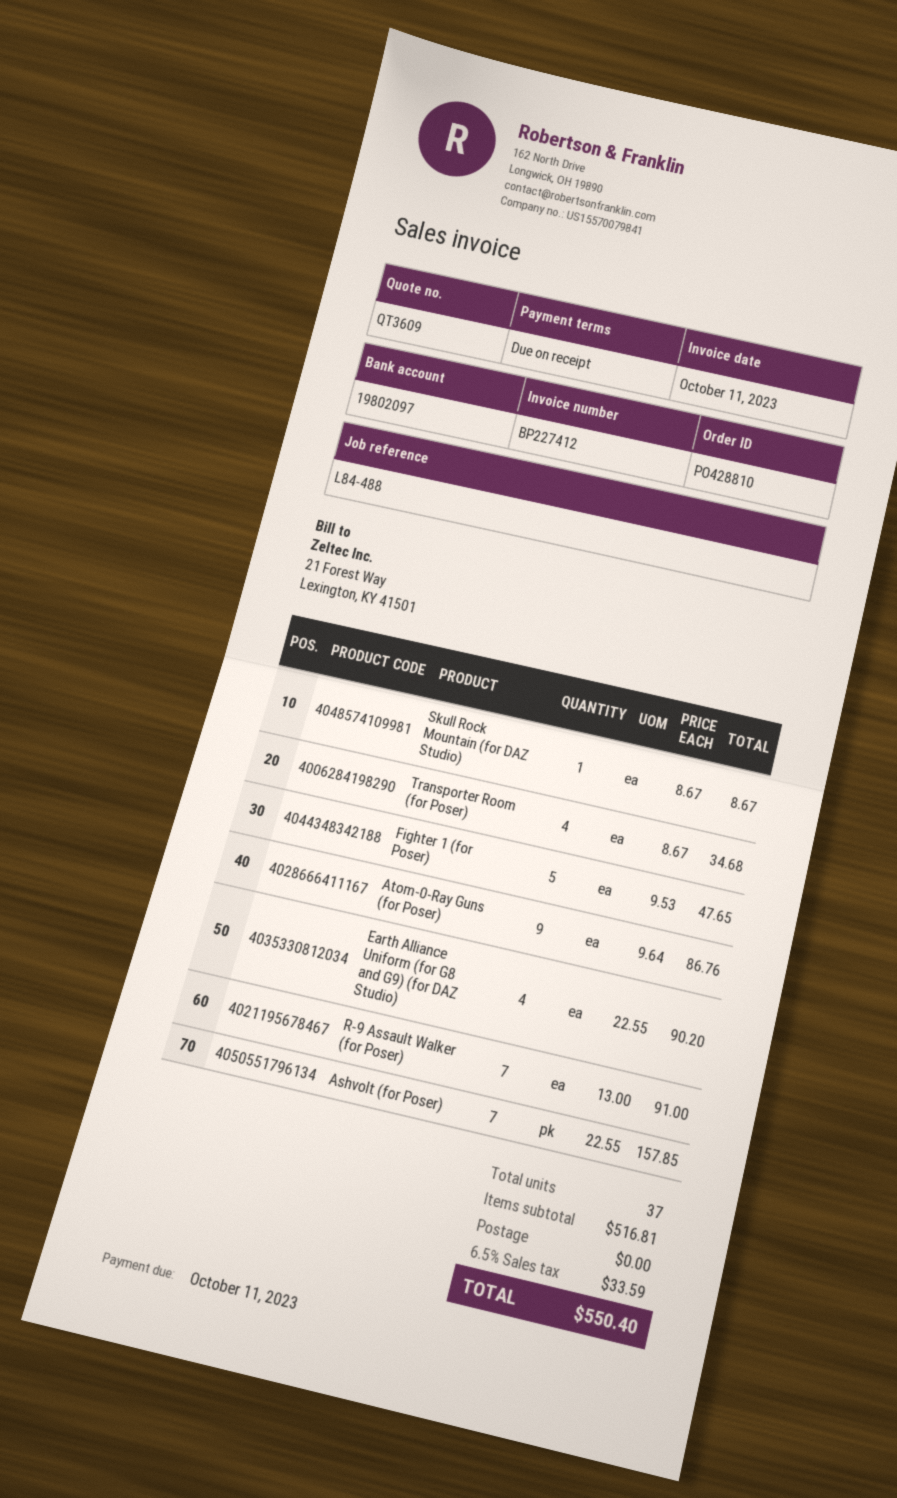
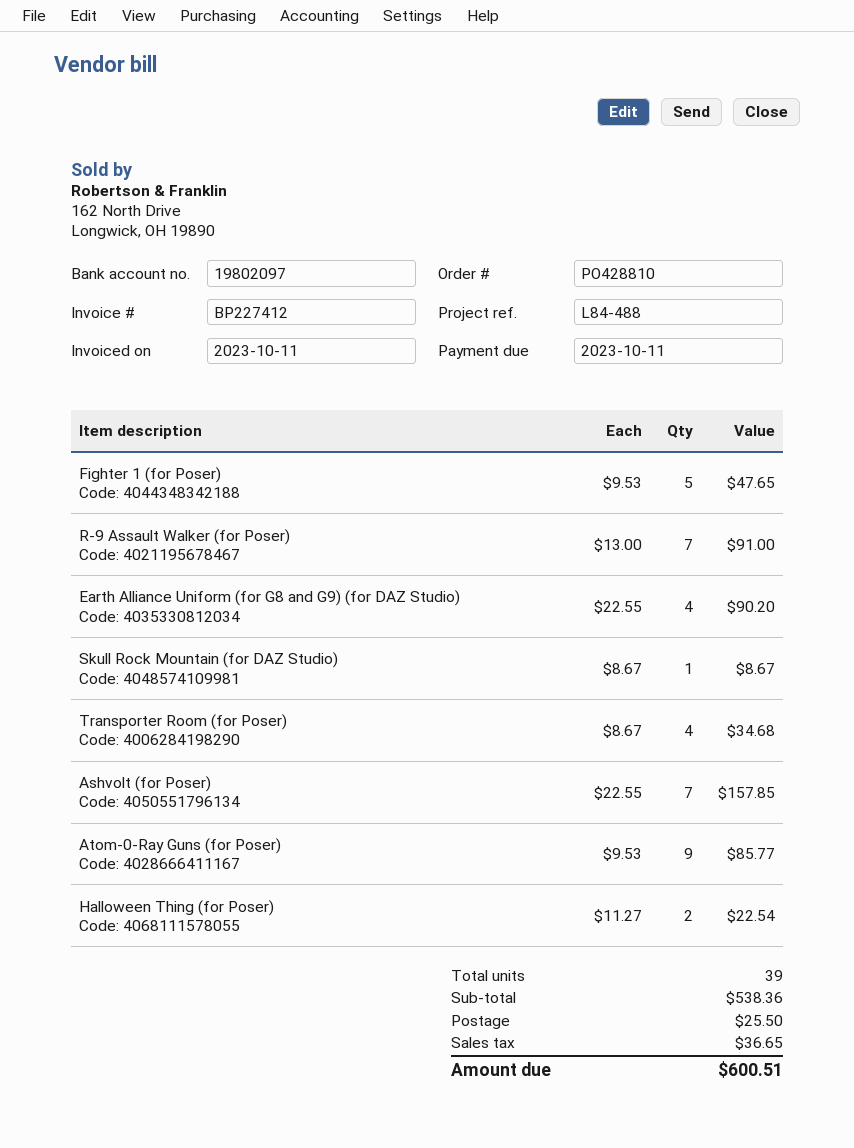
Atom-0-Ray Guns (for Poser): 9 x 9.64 = 86.76 -> 9 x 9.53 = 85.77
Halloween Thing (for Poser): none -> 2 x 11.27 = 22.54
total quantity: 37 -> 39
subtotal: 516.81 -> 538.36
shipping: 0.00 -> 25.50
tax: 33.59 -> 36.65
total: 550.40 -> 600.51

